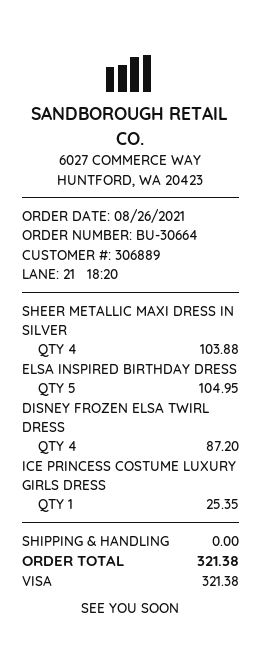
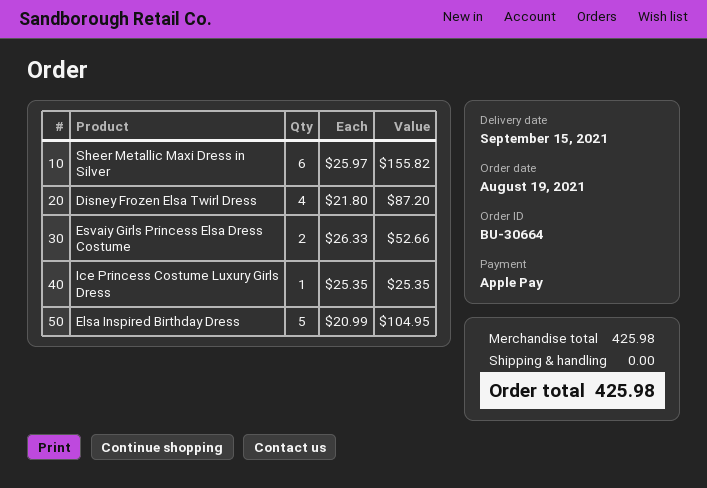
order date: 2021-08-26 -> 2021-08-19
payment method: Visa -> Apple Pay
SHEER METALLIC MAXI DRESS IN SILVER: 4 for 103.88 -> 6 for 155.82
Esvaiy Girls Princess Elsa Dress Costume: none -> 2 for 52.66
total: 321.38 -> 425.98

